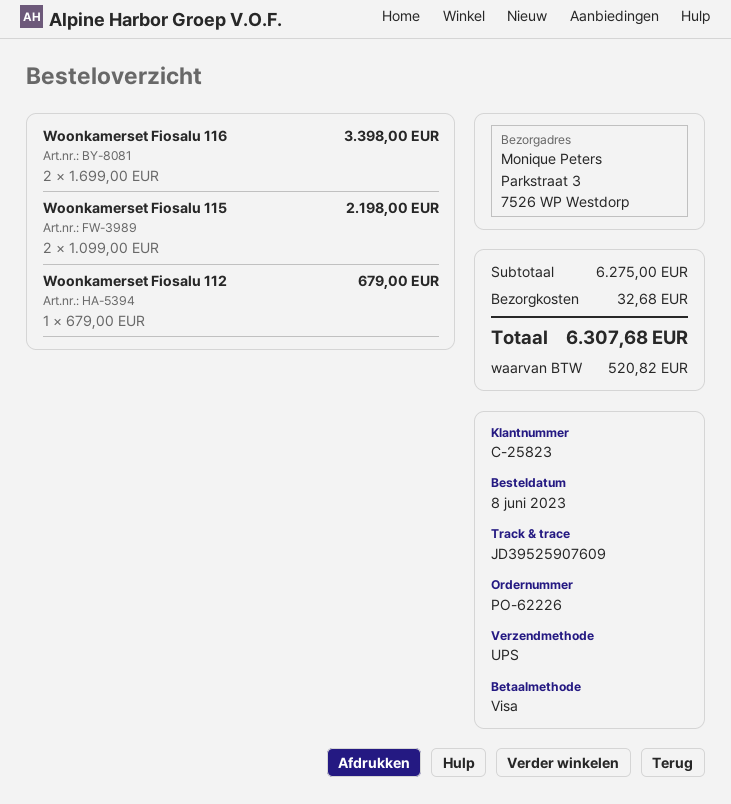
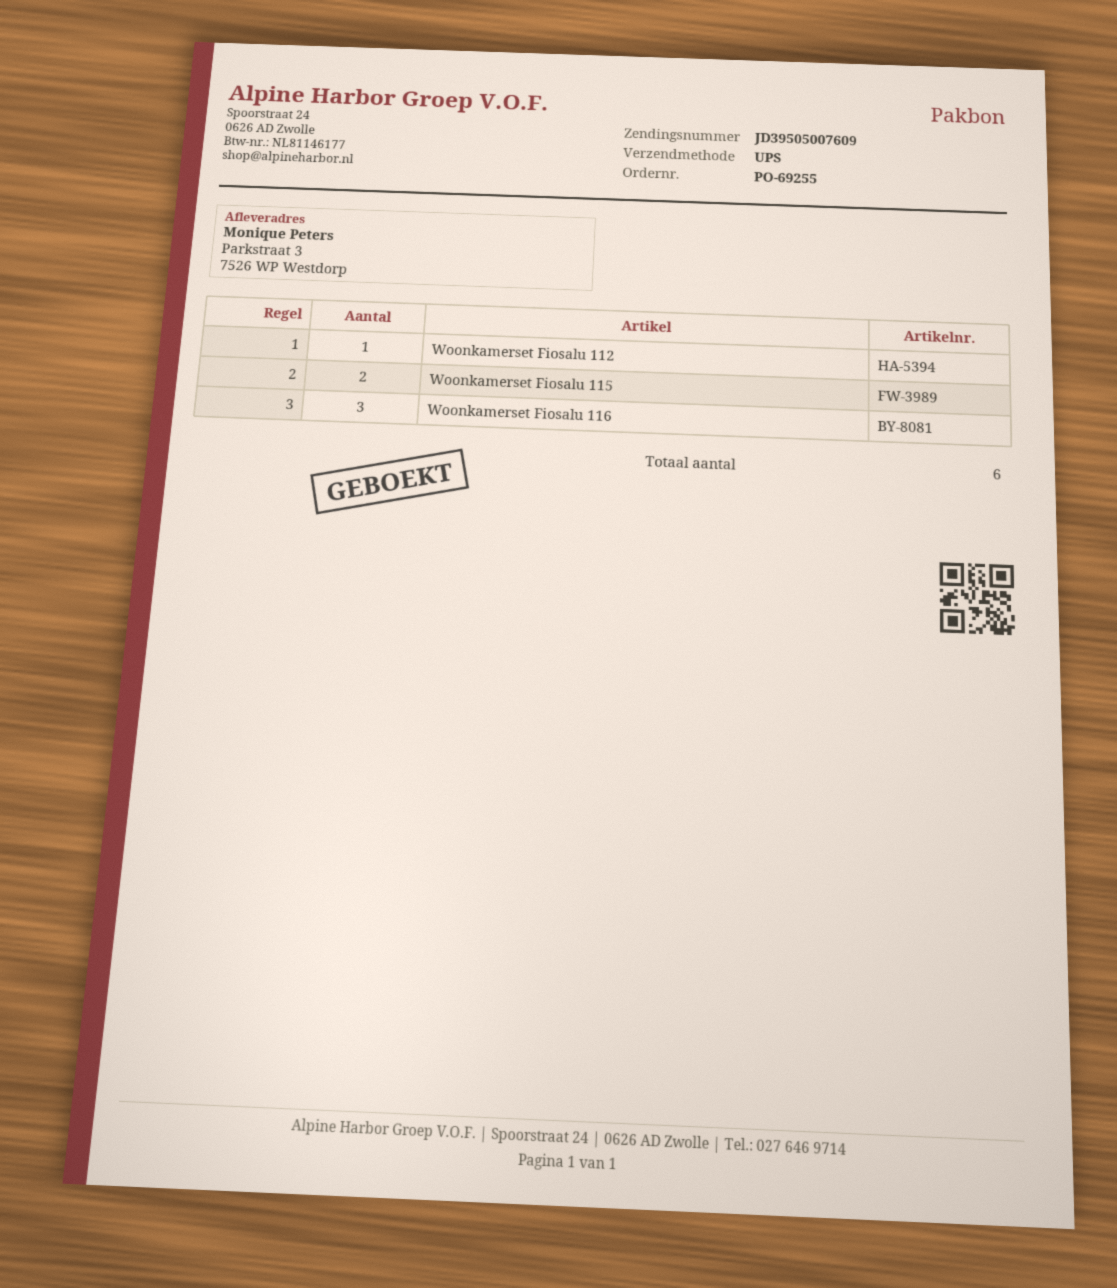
order number: PO-62226 -> PO-69255
tracking number: JD39525907609 -> JD39505007609
Woonkamerset Fiosalu 116: 2 -> 3

